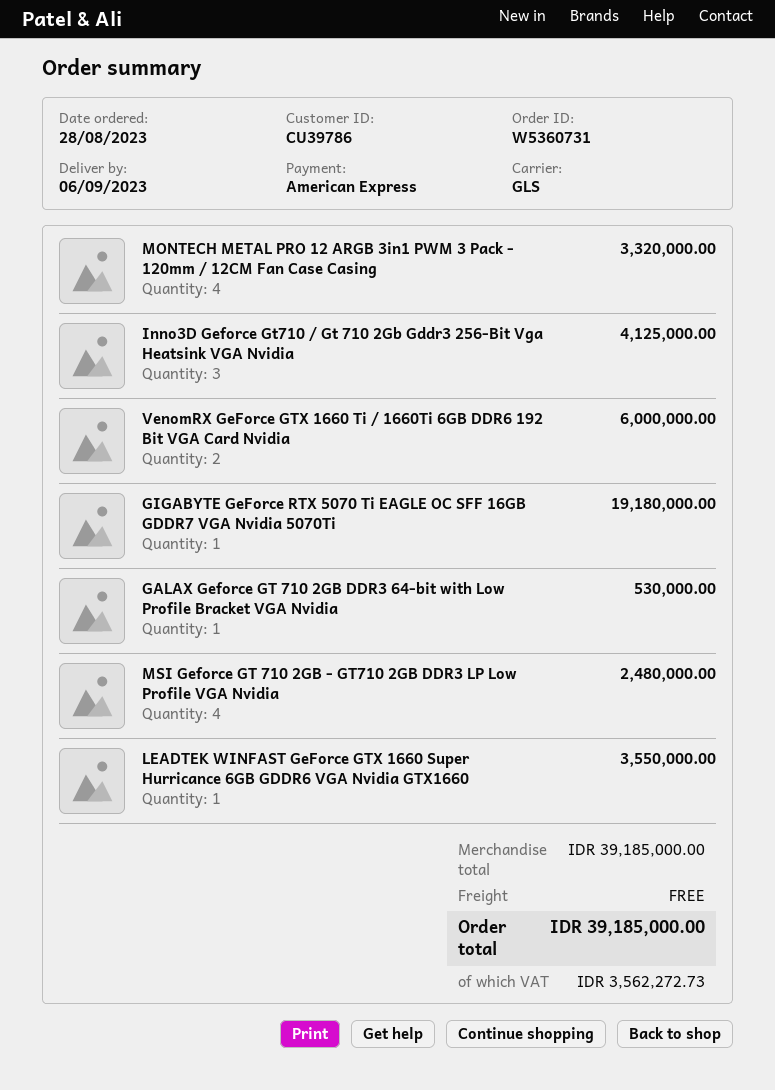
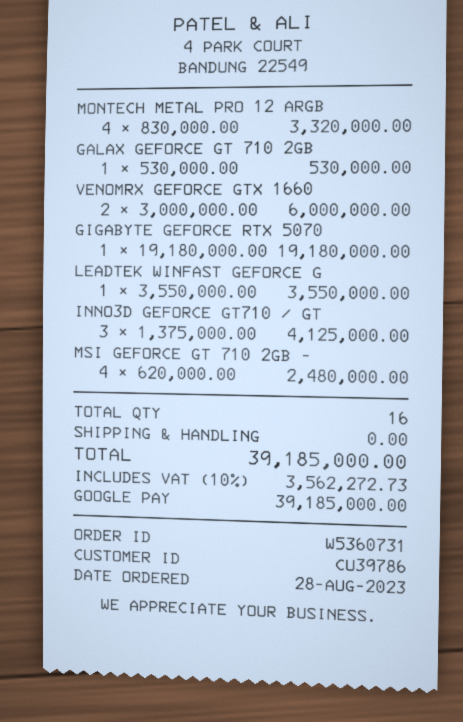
payment method: American Express -> Google Pay

